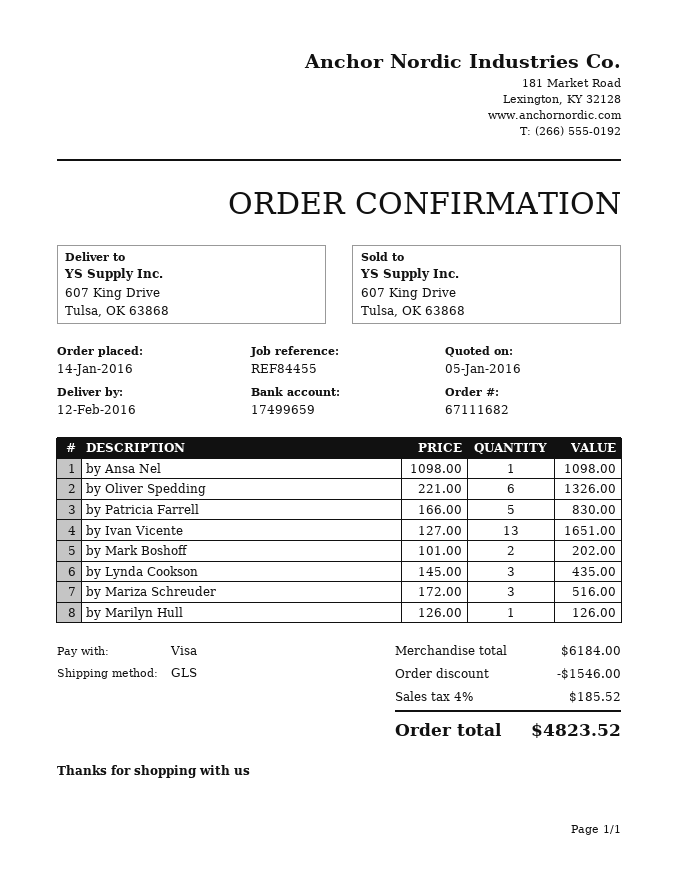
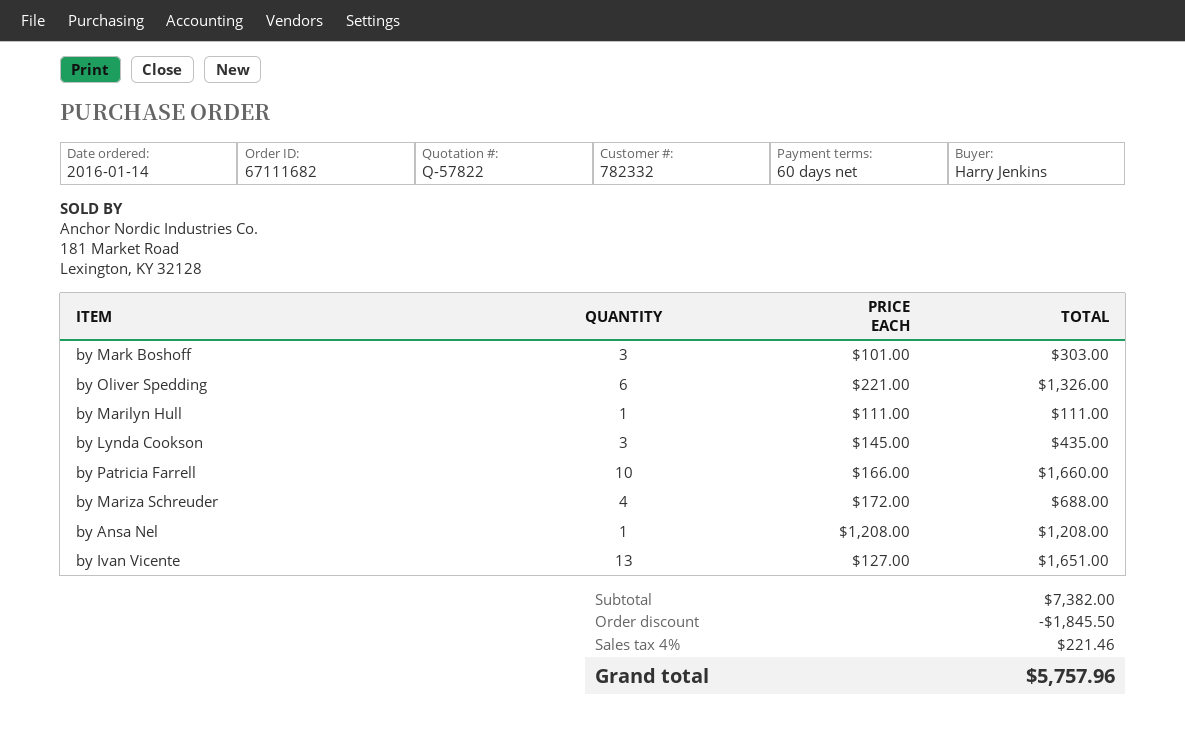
by Ansa Nel: 1 x 1098.00 = 1098.00 -> 1 x 1208.00 = 1208.00
by Patricia Farrell: 5 x 166.00 = 830.00 -> 10 x 166.00 = 1660.00
by Mark Boshoff: 2 x 101.00 = 202.00 -> 3 x 101.00 = 303.00
by Mariza Schreuder: 3 x 172.00 = 516.00 -> 4 x 172.00 = 688.00
by Marilyn Hull: 1 x 126.00 = 126.00 -> 1 x 111.00 = 111.00
subtotal: 6184.00 -> 7382.00
discount: 1546.00 -> 1845.50
tax: 4% = 185.52 -> 4% = 221.46
total: 4823.52 -> 5757.96

